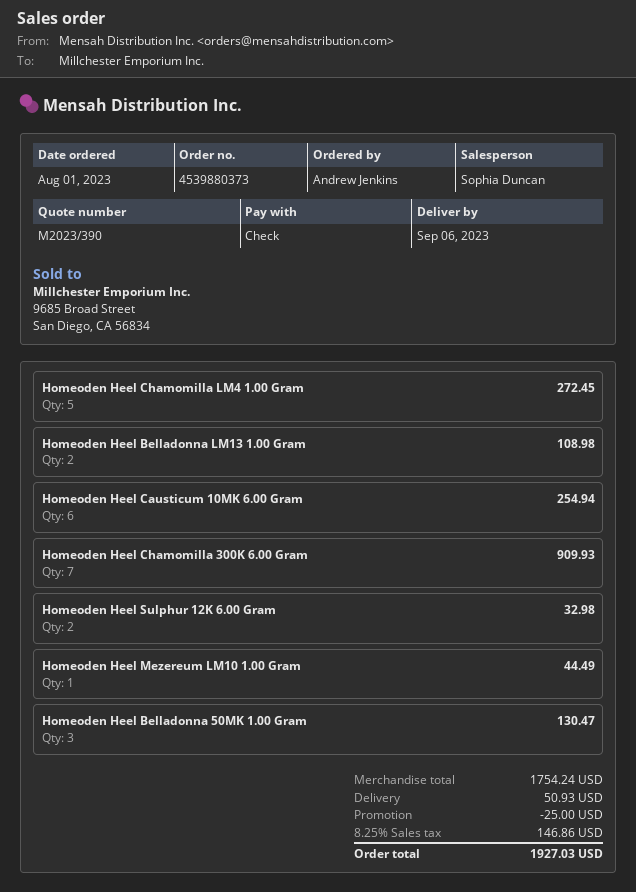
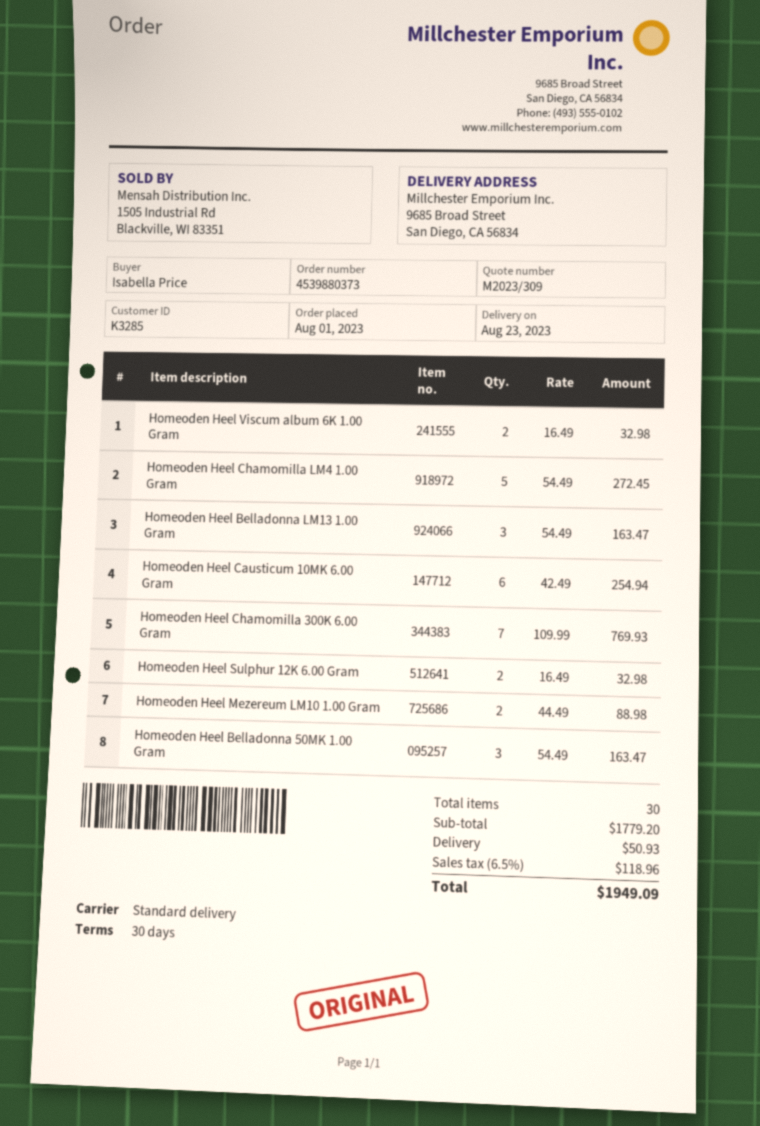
quote number: M2023/390 -> M2023/309
delivery date: 2023-09-06 -> 2023-08-23
ordered by: Andrew Jenkins -> Isabella Price
Homeoden Heel Belladonna LM13 1.00 Gram: 2 for 108.98 -> 3 for 163.47
Homeoden Heel Chamomilla 300K 6.00 Gram: 7 for 909.93 -> 7 for 769.93
Homeoden Heel Mezereum LM10 1.00 Gram: 1 for 44.49 -> 2 for 88.98
Homeoden Heel Belladonna 50MK 1.00 Gram: 3 for 130.47 -> 3 for 163.47
Homeoden Heel Viscum album 6K 1.00 Gram: none -> 2 for 32.98
subtotal: 1754.24 -> 1779.20
discount: 25.00 -> none
tax: 8.25% = 146.86 -> 6.5% = 118.96
total: 1927.03 -> 1949.09

